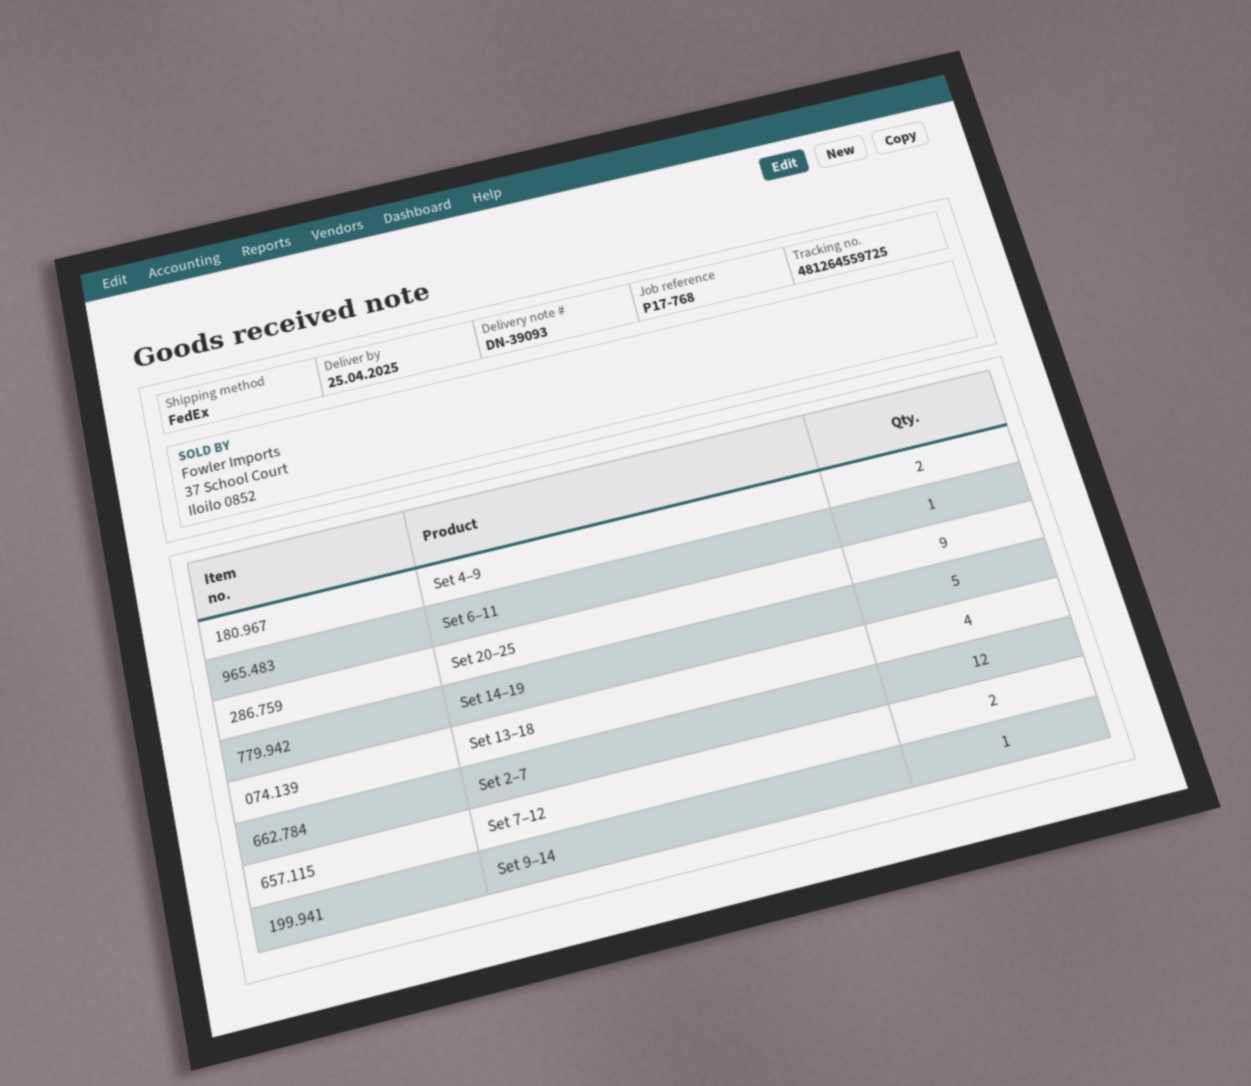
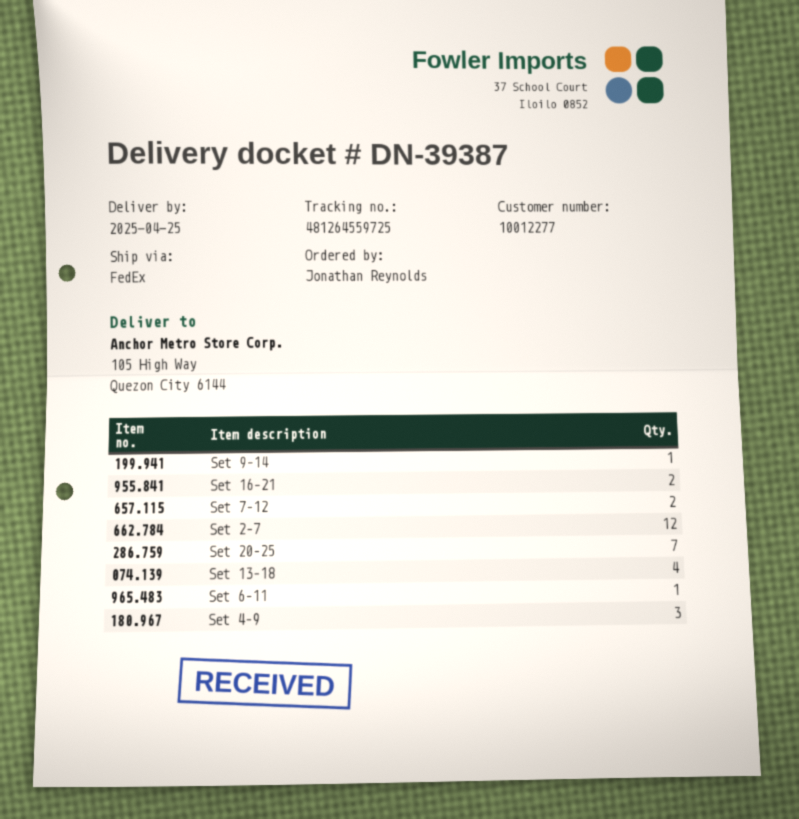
delivery note number: DN-39093 -> DN-39387
Set 4–9: 2 -> 3
Set 20–25: 9 -> 7
Set 14–19: 5 -> none
Set 16–21: none -> 2

